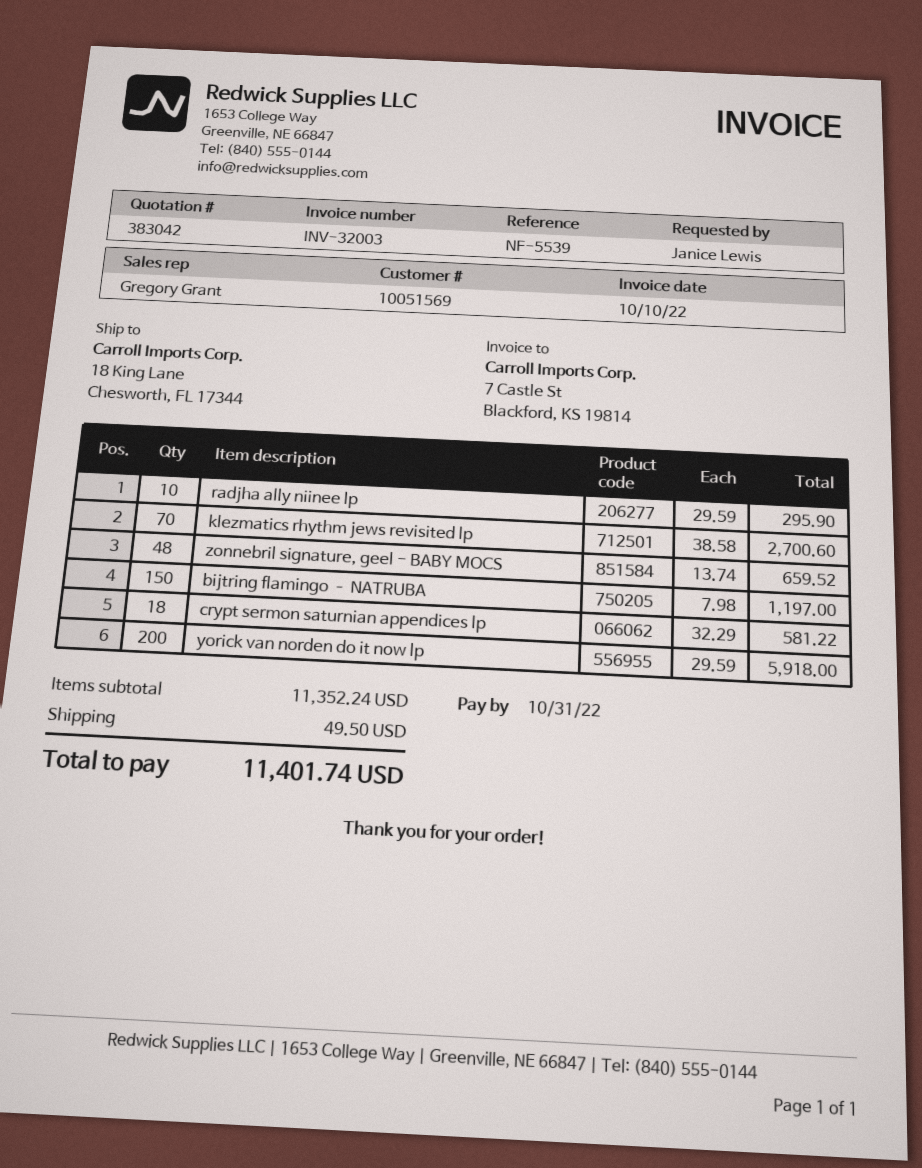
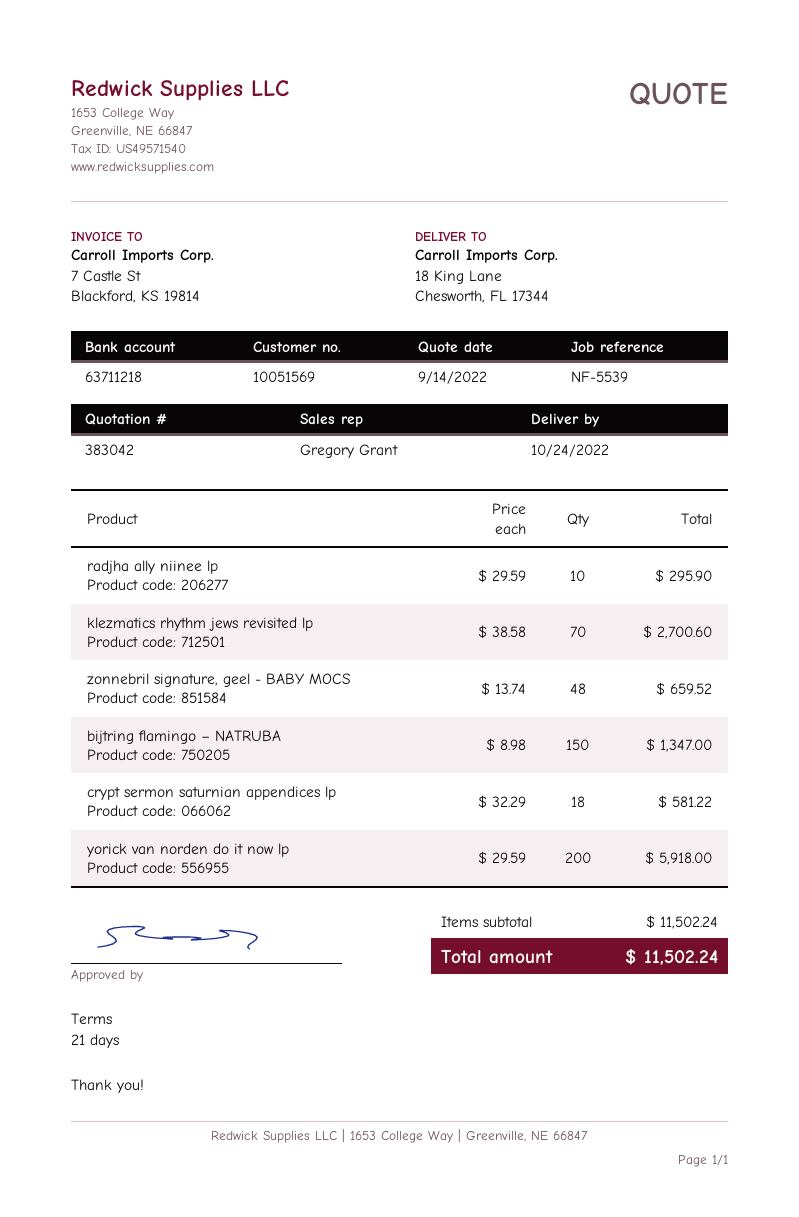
bijtring flamingo – NATRUBA: 150 x 7.98 = 1197.00 -> 150 x 8.98 = 1347.00
subtotal: 11352.24 -> 11502.24
shipping: 49.50 -> none
total: 11401.74 -> 11502.24

